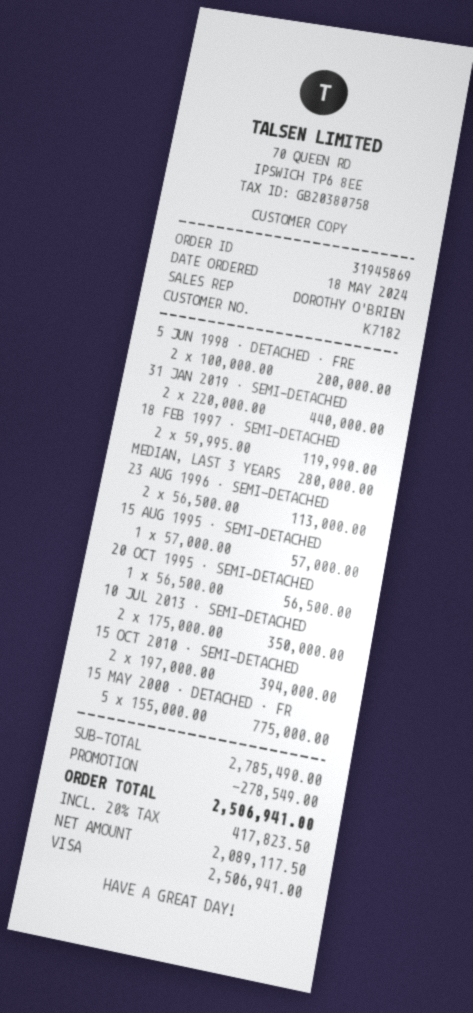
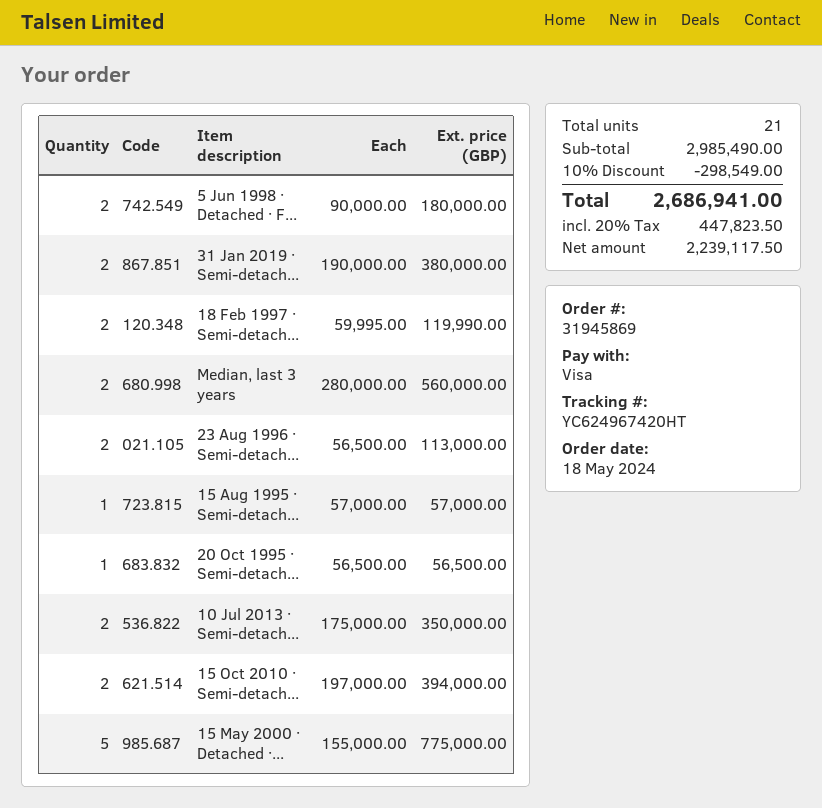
5 JUN 1998 · DETACHED · FRE: 2 x 100000.00 = 200000.00 -> 2 x 90000.00 = 180000.00
31 JAN 2019 · SEMI-DETACHED: 2 x 220000.00 = 440000.00 -> 2 x 190000.00 = 380000.00
MEDIAN, LAST 3 YEARS: 1 x 280000.00 = 280000.00 -> 2 x 280000.00 = 560000.00
subtotal: 2785490.00 -> 2985490.00
discount: 278549.00 -> 298549.00
net: 2089117.50 -> 2239117.50
tax: 20% = 417823.50 -> 20% = 447823.50
total: 2506941.00 -> 2686941.00

